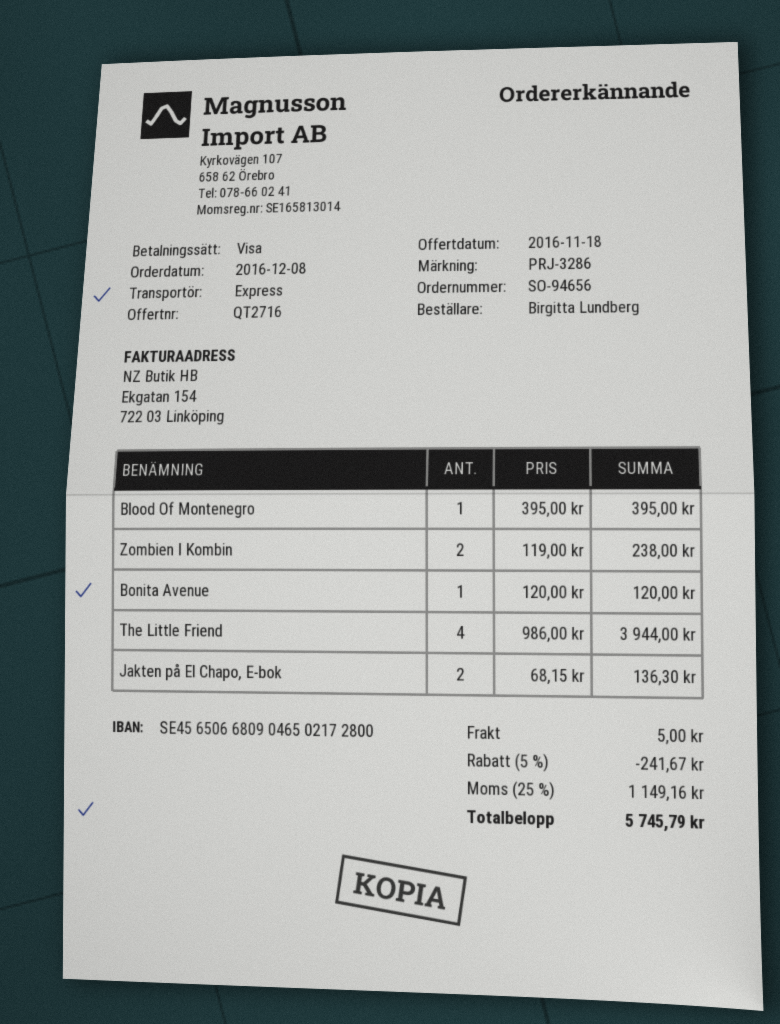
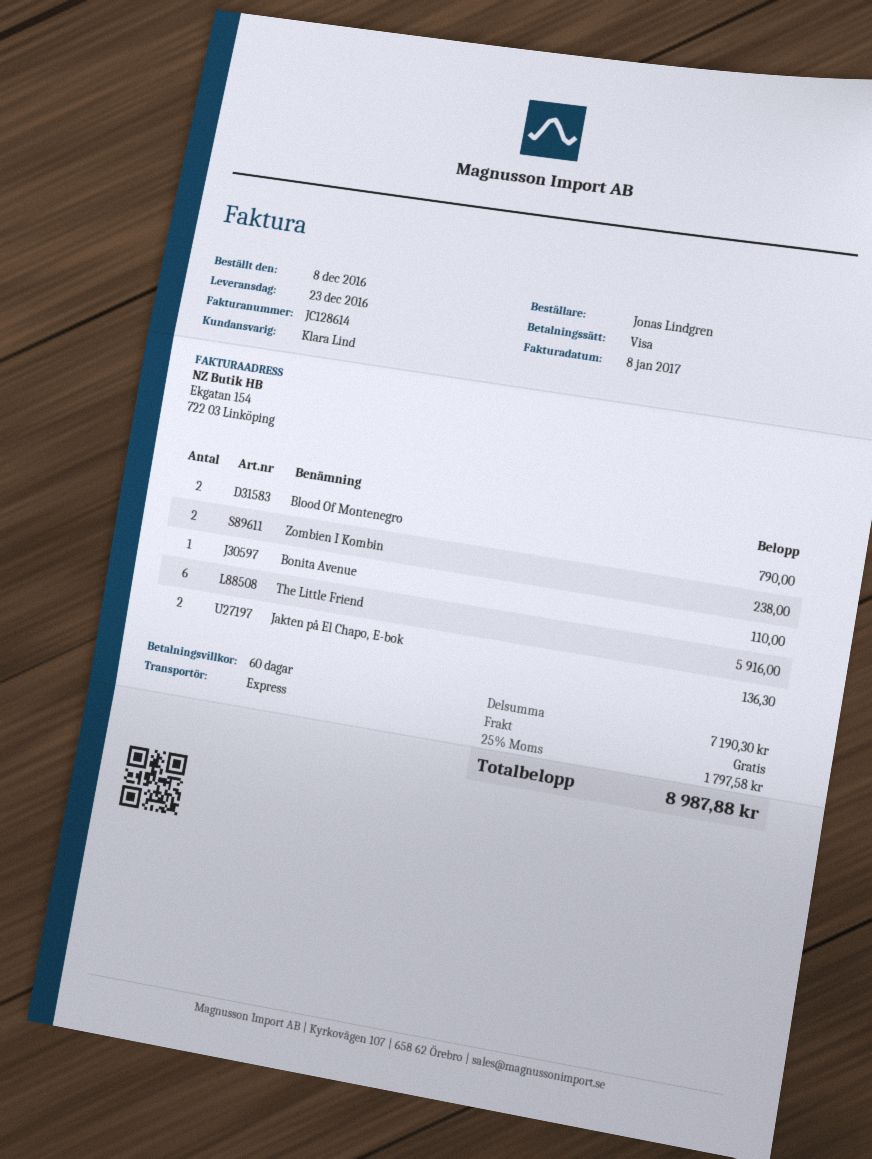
ordered by: Birgitta Lundberg -> Jonas Lindgren
Blood Of Montenegro: 1 for 395.00 -> 2 for 790.00
Bonita Avenue: 1 for 120.00 -> 1 for 110.00
The Little Friend: 4 for 3944.00 -> 6 for 5916.00
discount: 5% = 241.67 -> none
shipping: 5.00 -> 0.00
tax: 25% = 1149.16 -> 25% = 1797.58
total: 5745.79 -> 8987.88

